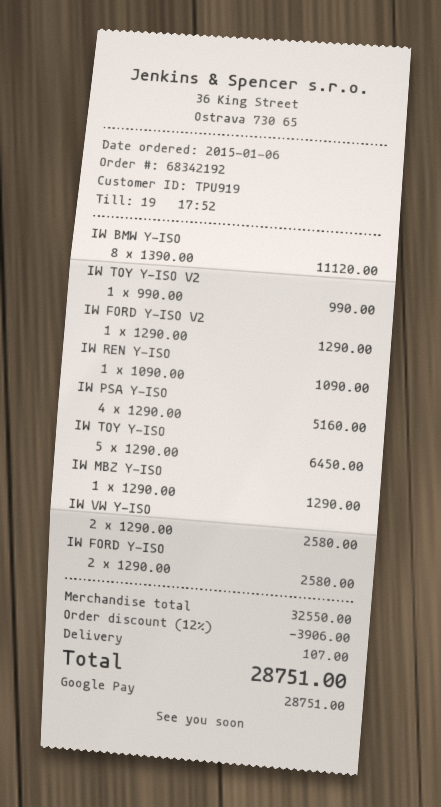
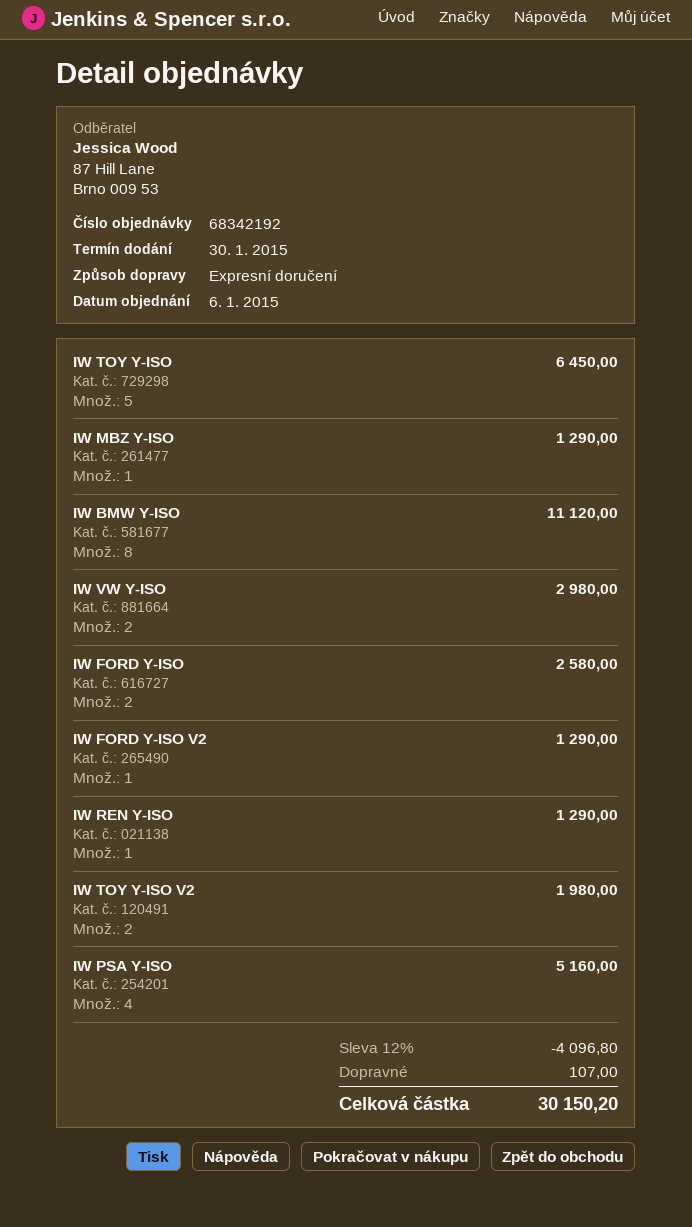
IW TOY Y-ISO V2: 1 for 990.00 -> 2 for 1980.00
IW REN Y-ISO: 1 for 1090.00 -> 1 for 1290.00
IW VW Y-ISO: 2 for 2580.00 -> 2 for 2980.00
discount: 12% = 3906.00 -> 12% = 4096.80
total: 28751.00 -> 30150.20

